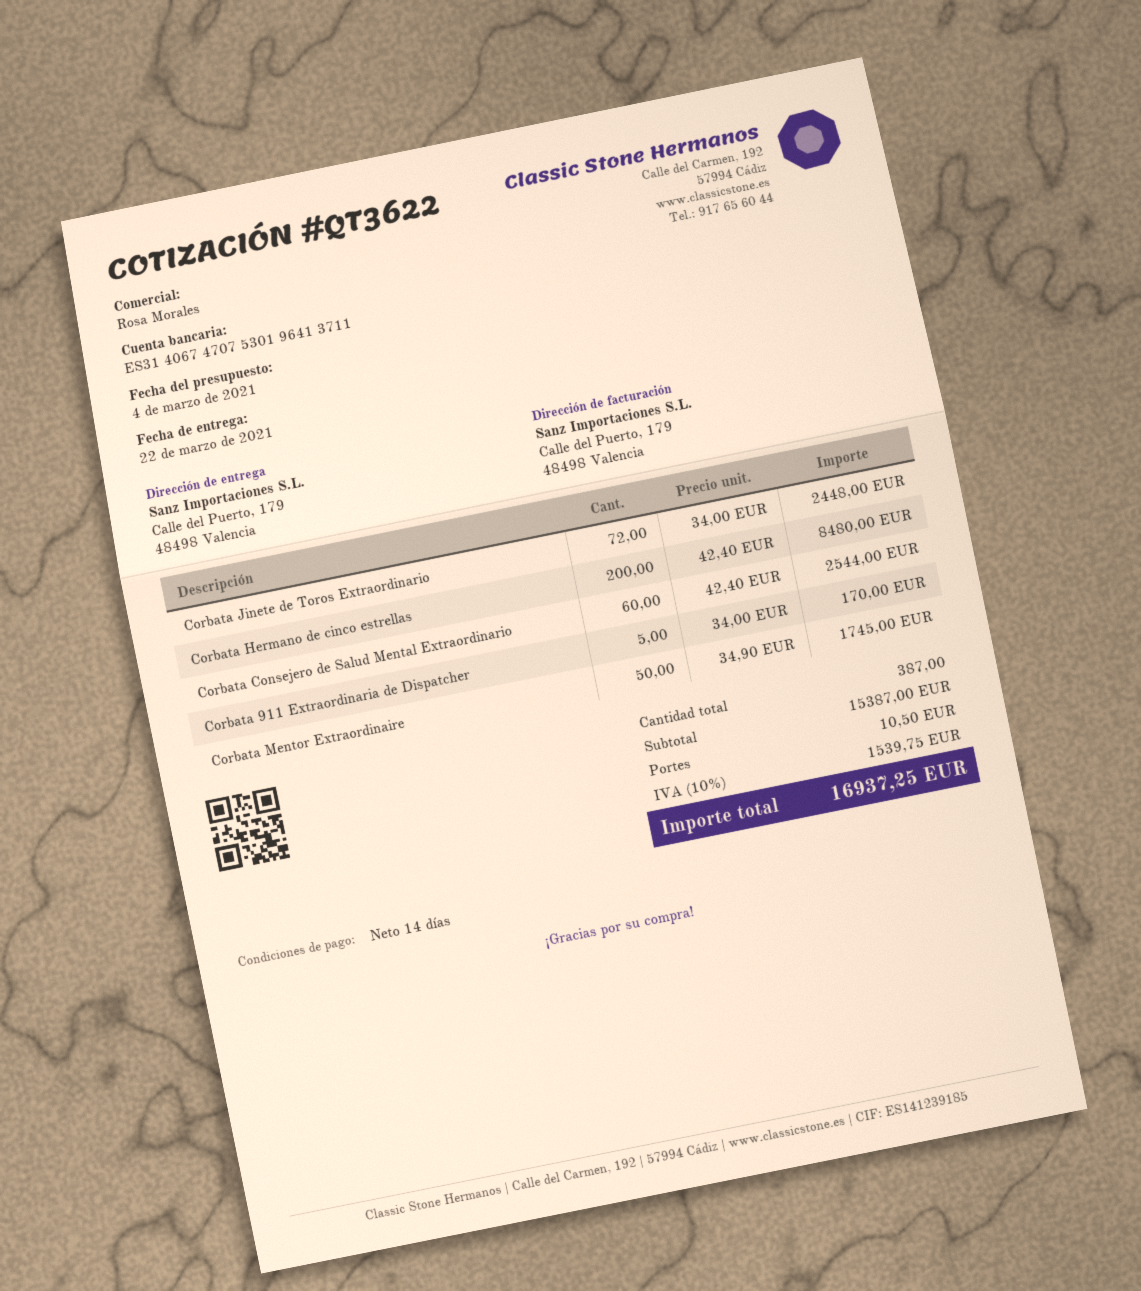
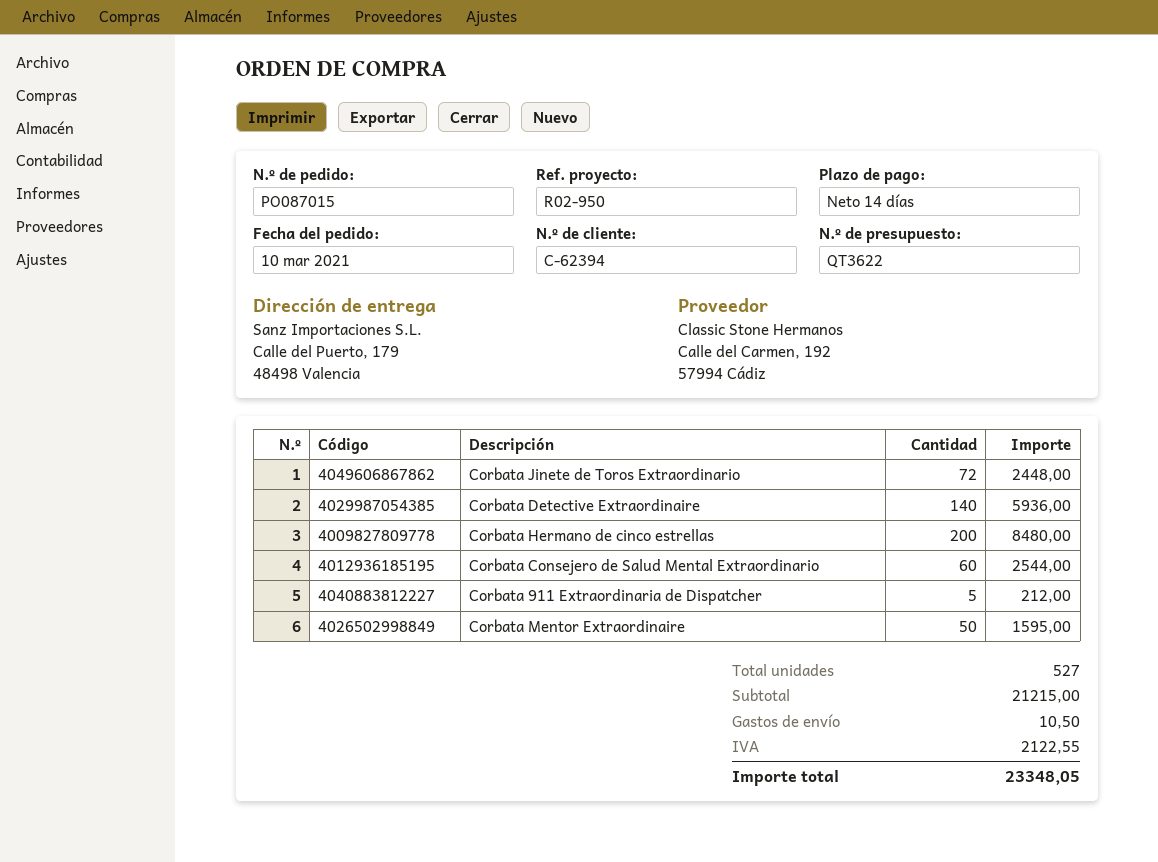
Corbata 911 Extraordinaria de Dispatcher: 5 for 170.00 -> 5 for 212.00
Corbata Mentor Extraordinaire: 50 for 1745.00 -> 50 for 1595.00
Corbata Detective Extraordinaire: none -> 140 for 5936.00
total quantity: 387 -> 527
subtotal: 15387.00 -> 21215.00
tax: 1539.75 -> 2122.55
total: 16937.25 -> 23348.05

